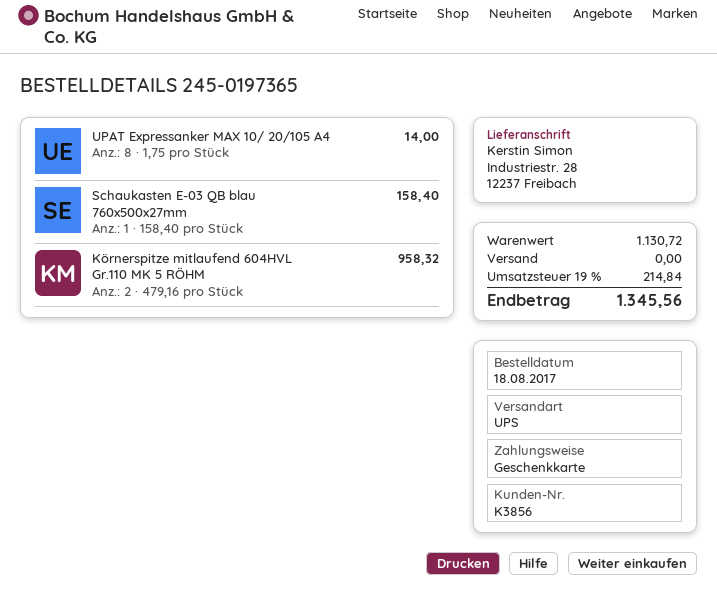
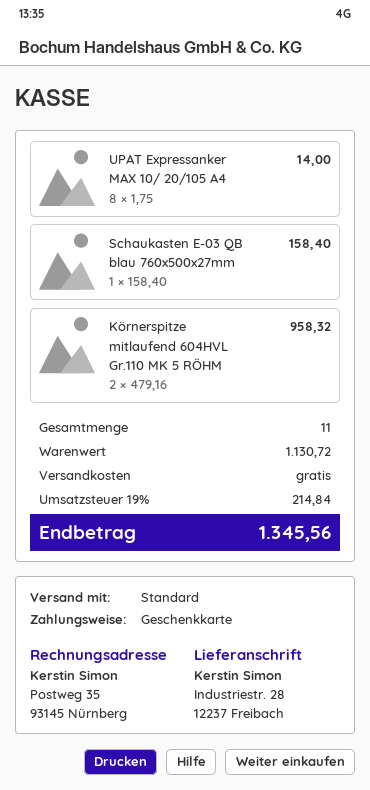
shipping method: UPS -> standard

